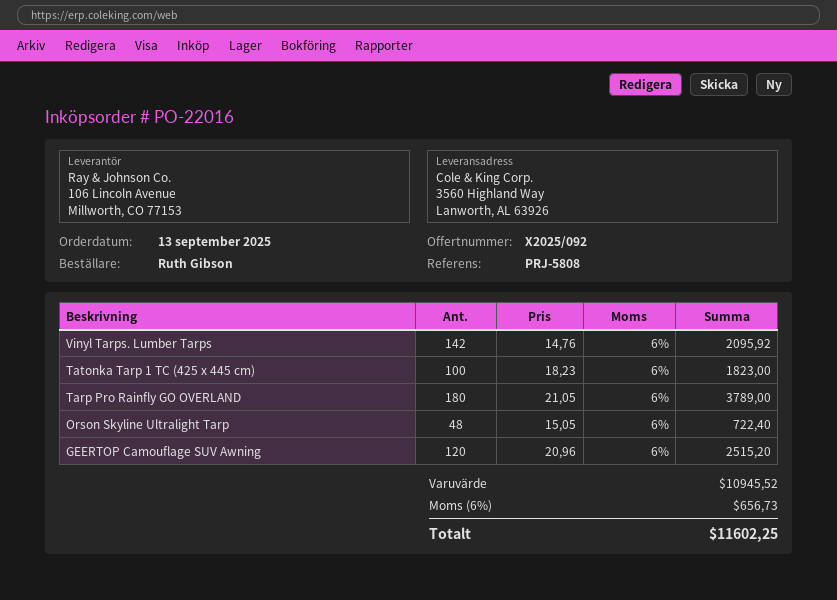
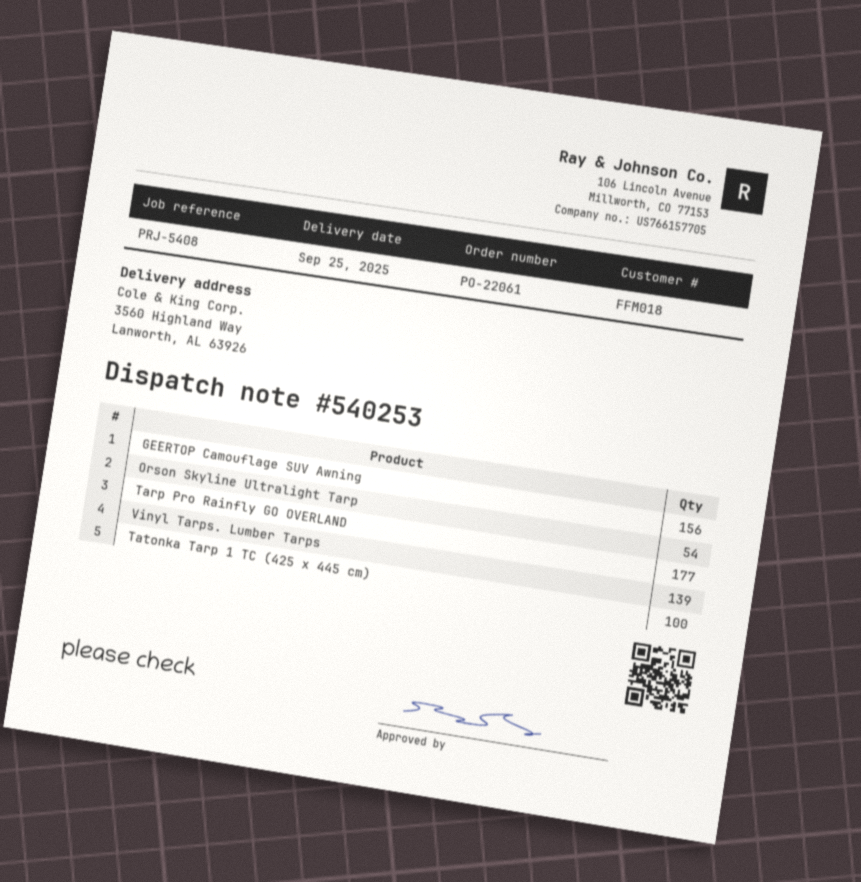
order number: PO-22016 -> PO-22061
reference: PRJ-5808 -> PRJ-5408
Vinyl Tarps. Lumber Tarps: 142 -> 139
Tarp Pro Rainfly GO OVERLAND: 180 -> 177
Orson Skyline Ultralight Tarp: 48 -> 54
GEERTOP Camouflage SUV Awning: 120 -> 156

